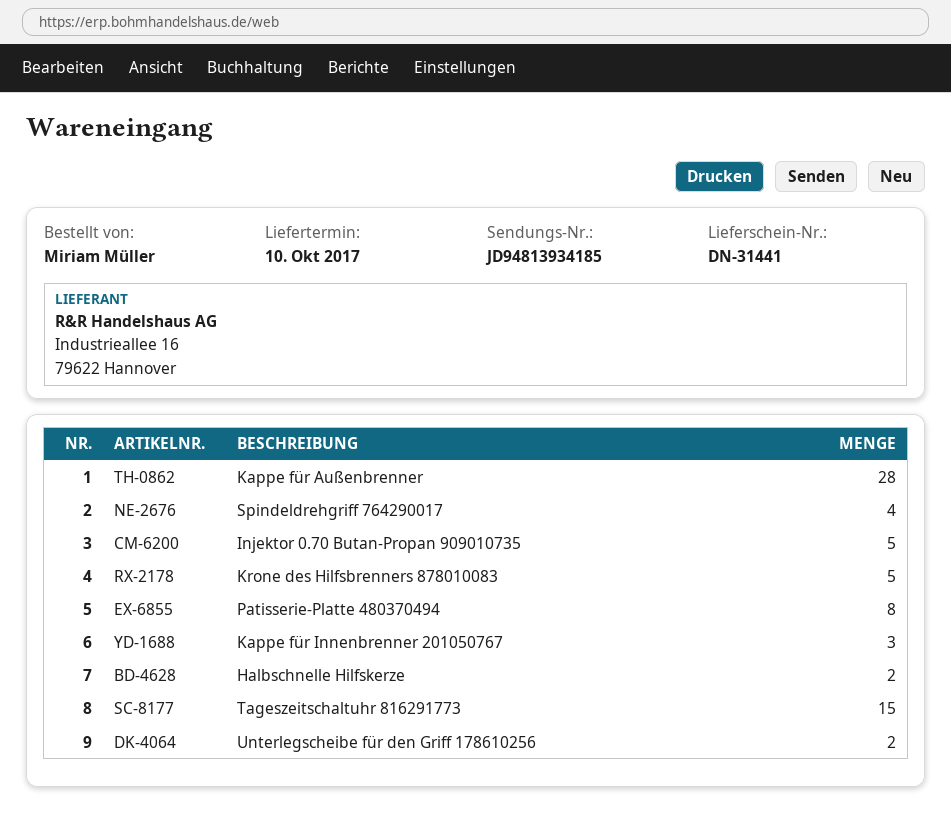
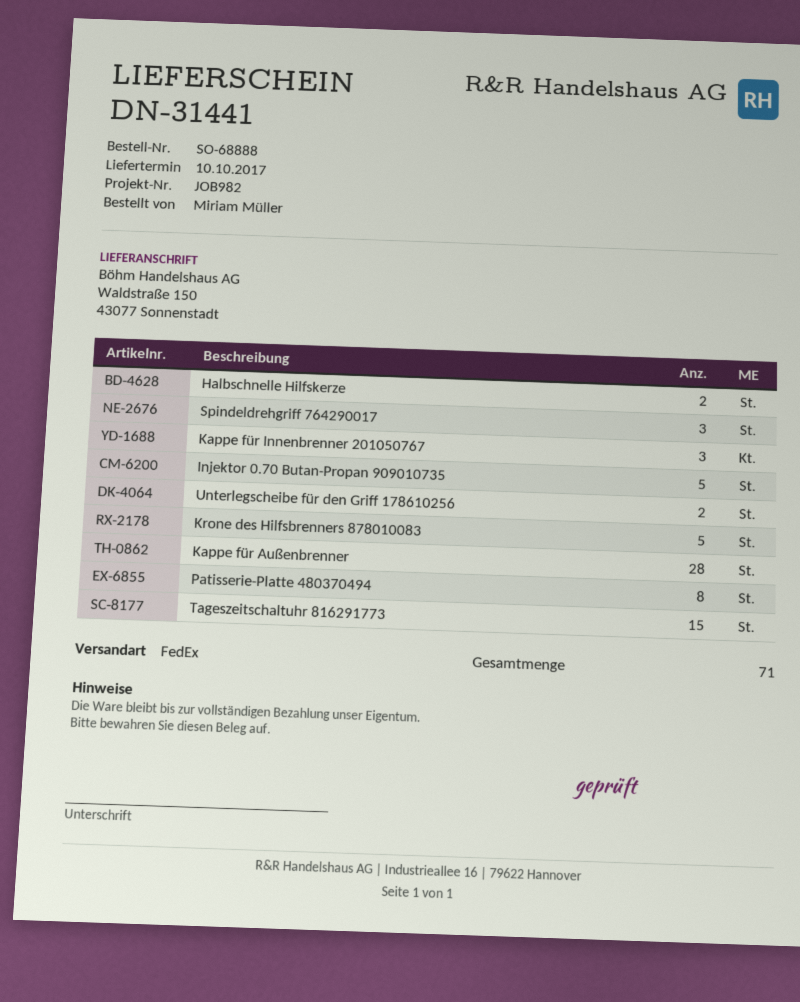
Spindeldrehgriff 764290017: 4 -> 3

